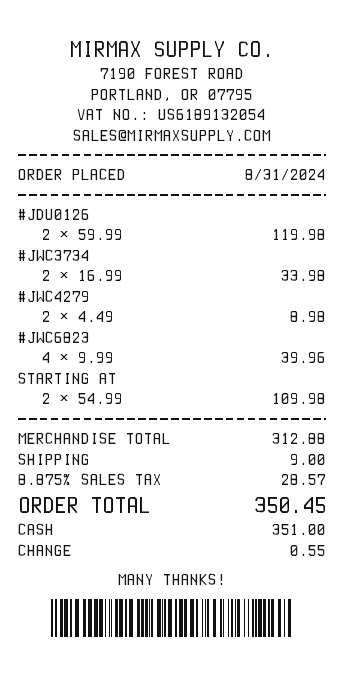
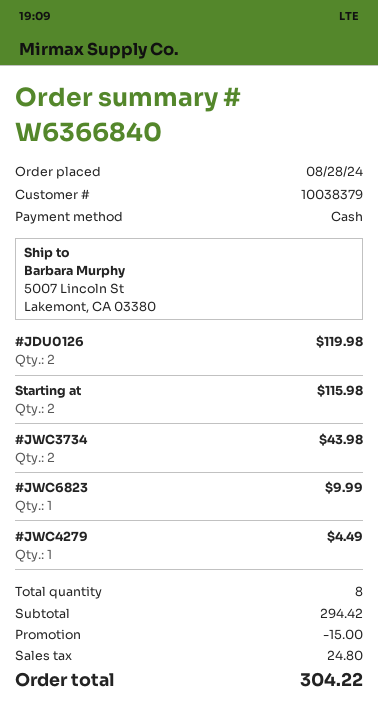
order date: 2024-08-31 -> 2024-08-28
#JWC3734: 2 for 33.98 -> 2 for 43.98
#JWC4279: 2 for 8.98 -> 1 for 4.49
#JWC6823: 4 for 39.96 -> 1 for 9.99
STARTING AT: 2 for 109.98 -> 2 for 115.98
subtotal: 312.88 -> 294.42
discount: none -> 15.00
shipping: 9.00 -> none
tax: 28.57 -> 24.80
total: 350.45 -> 304.22

